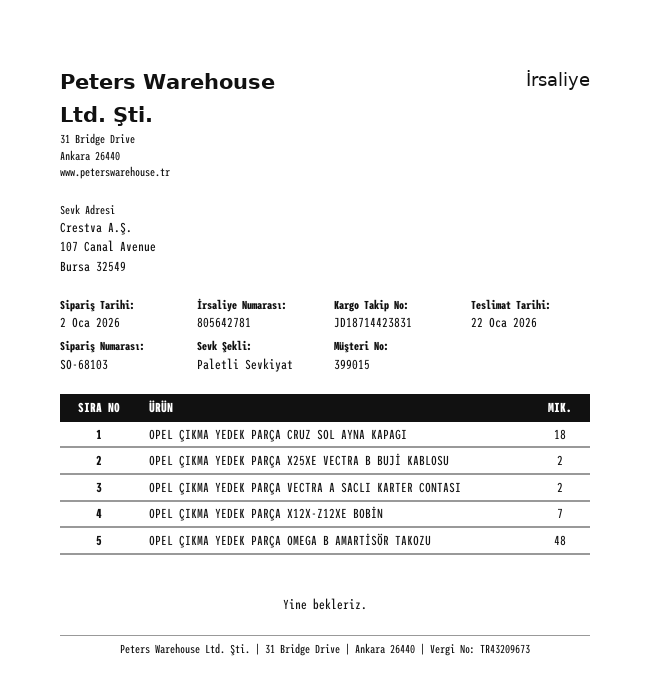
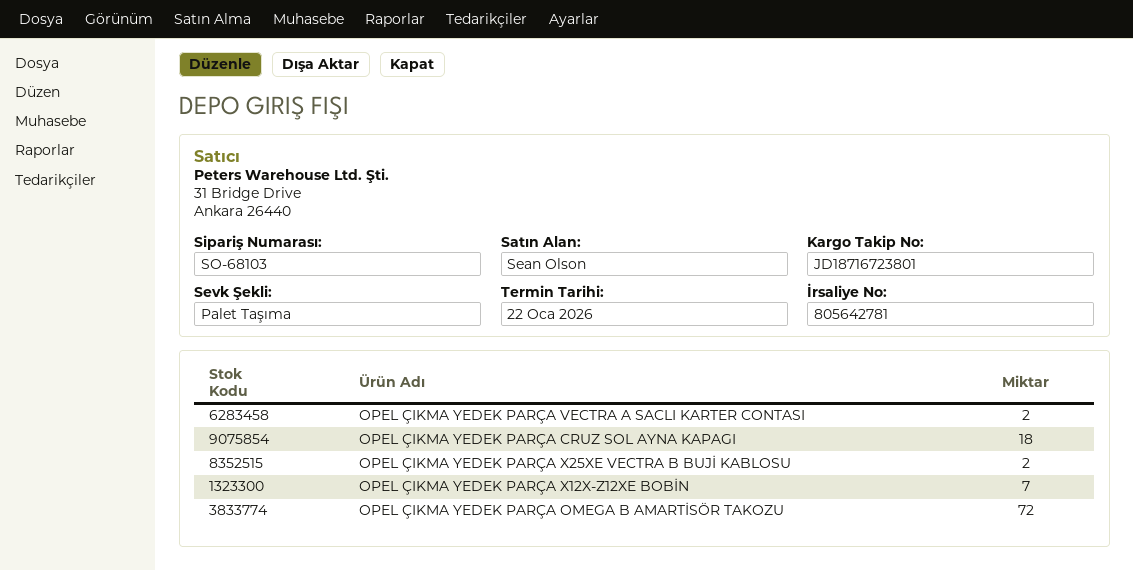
tracking number: JD18714423831 -> JD18716723801
OPEL ÇIKMA YEDEK PARÇA OMEGA B AMARTİSÖR TAKOZU: 48 -> 72

